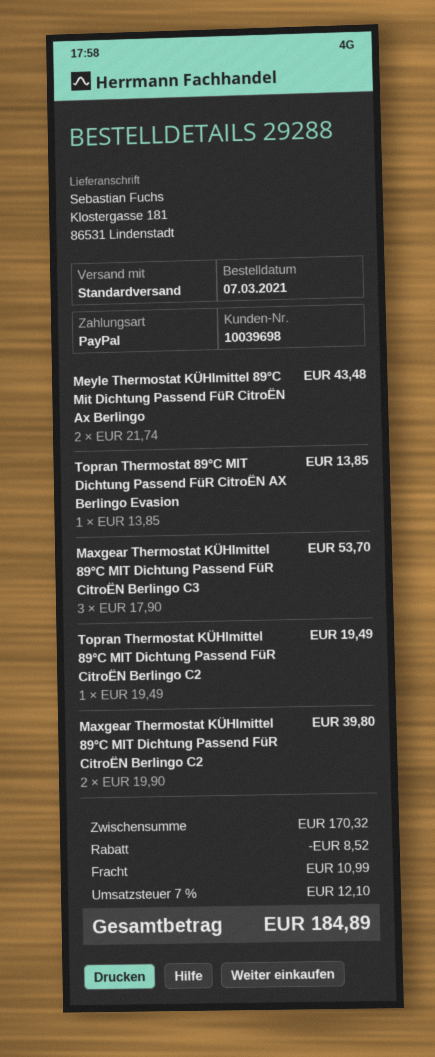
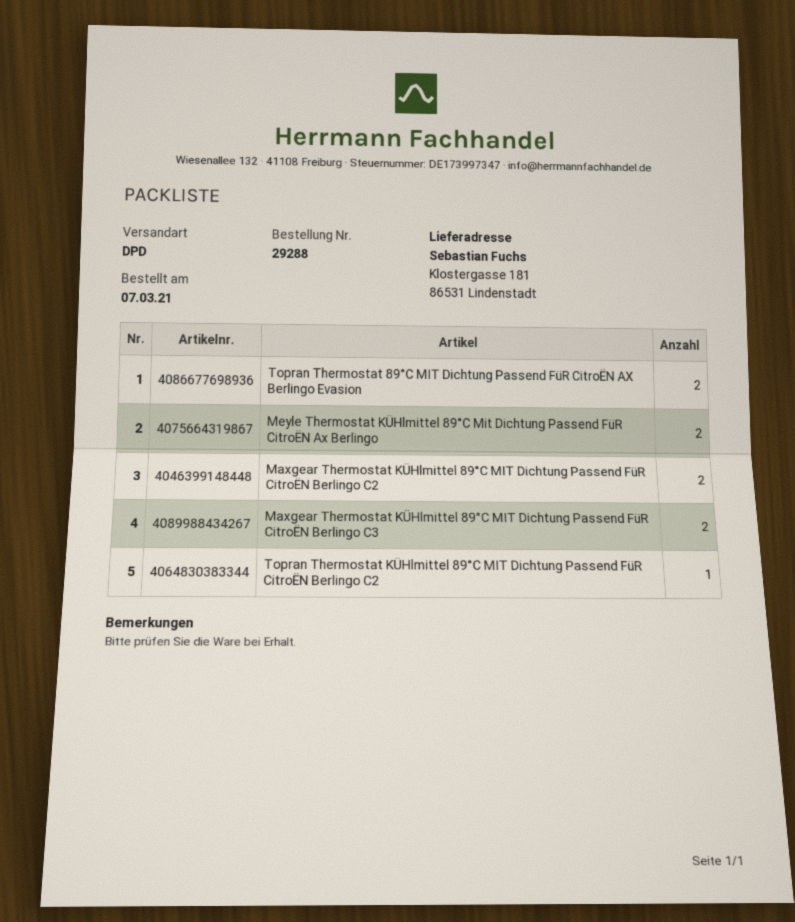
shipping method: standard -> DPD
Topran Thermostat 89°C MIT Dichtung Passend FüR CitroËN AX Berlingo Evasion: 1 -> 2
Maxgear Thermostat KÜHlmittel 89°C MIT Dichtung Passend FüR CitroËN Berlingo C3: 3 -> 2

